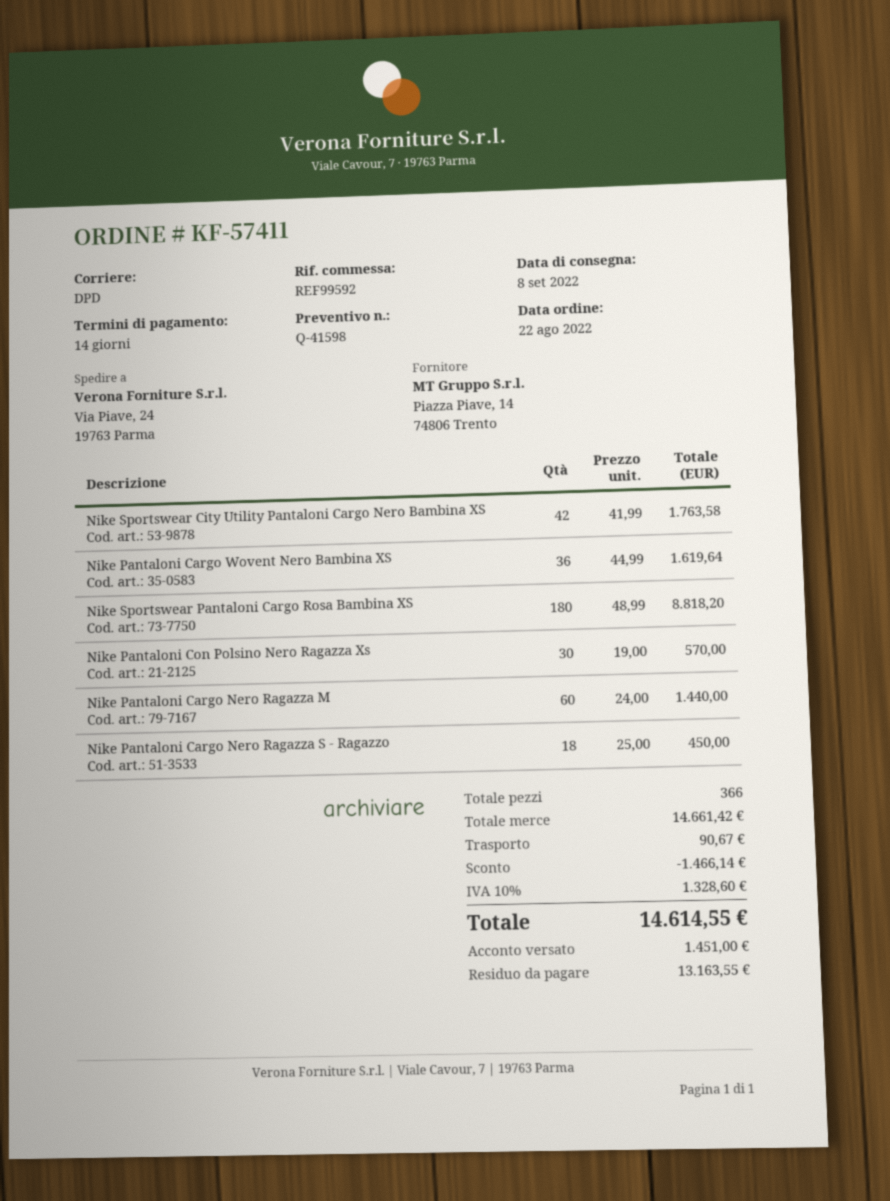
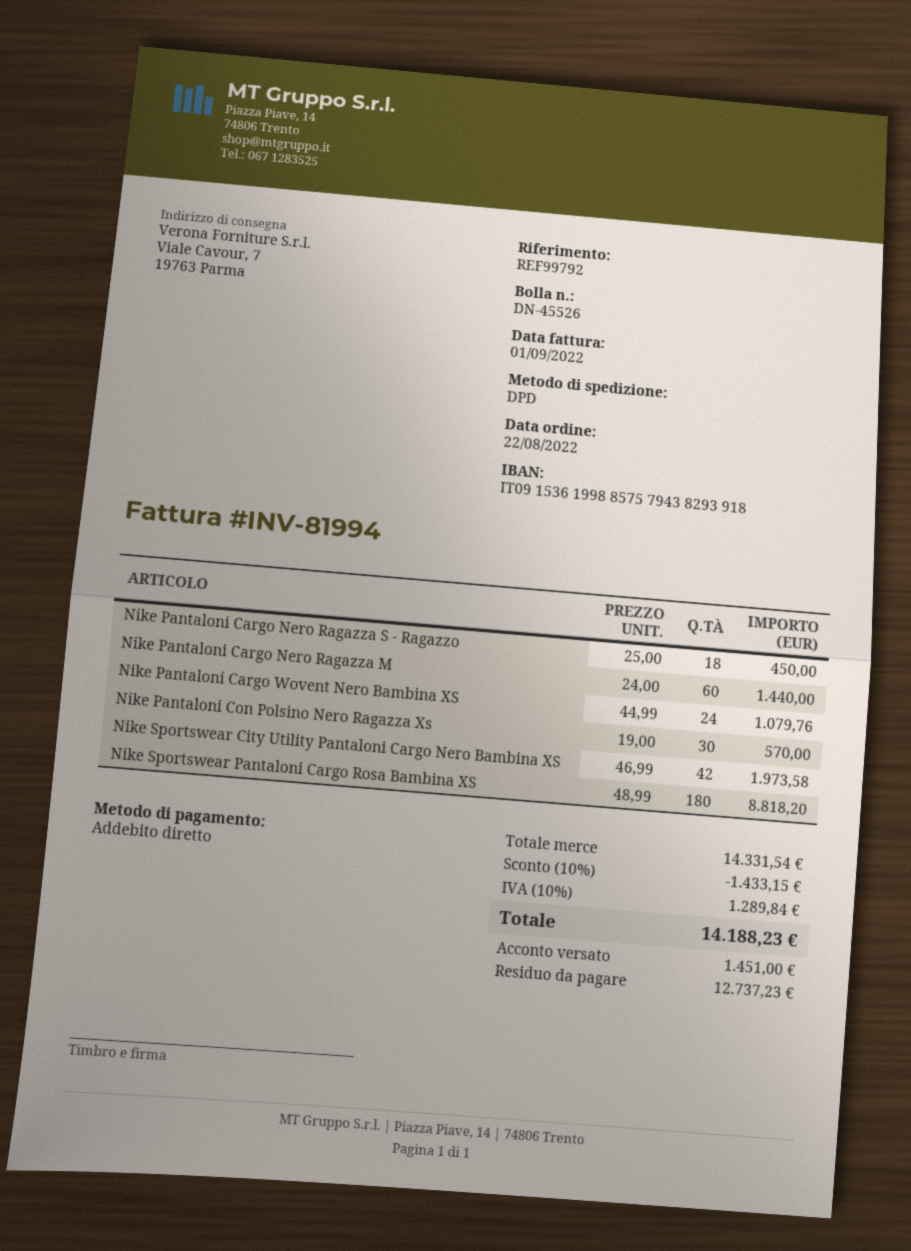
reference: REF99592 -> REF99792
ship to: Via Piave, 24, 19763 Parma -> Viale Cavour, 7, 19763 Parma
Nike Sportswear City Utility Pantaloni Cargo Nero Bambina XS: 42 x 41.99 = 1763.58 -> 42 x 46.99 = 1973.58
Nike Pantaloni Cargo Wovent Nero Bambina XS: 36 x 44.99 = 1619.64 -> 24 x 44.99 = 1079.76
subtotal: 14661.42 -> 14331.54
discount: 1466.14 -> 1433.15
shipping: 90.67 -> none
tax: 10% = 1328.60 -> 10% = 1289.84
total: 14614.55 -> 14188.23
balance: 13163.55 -> 12737.23

